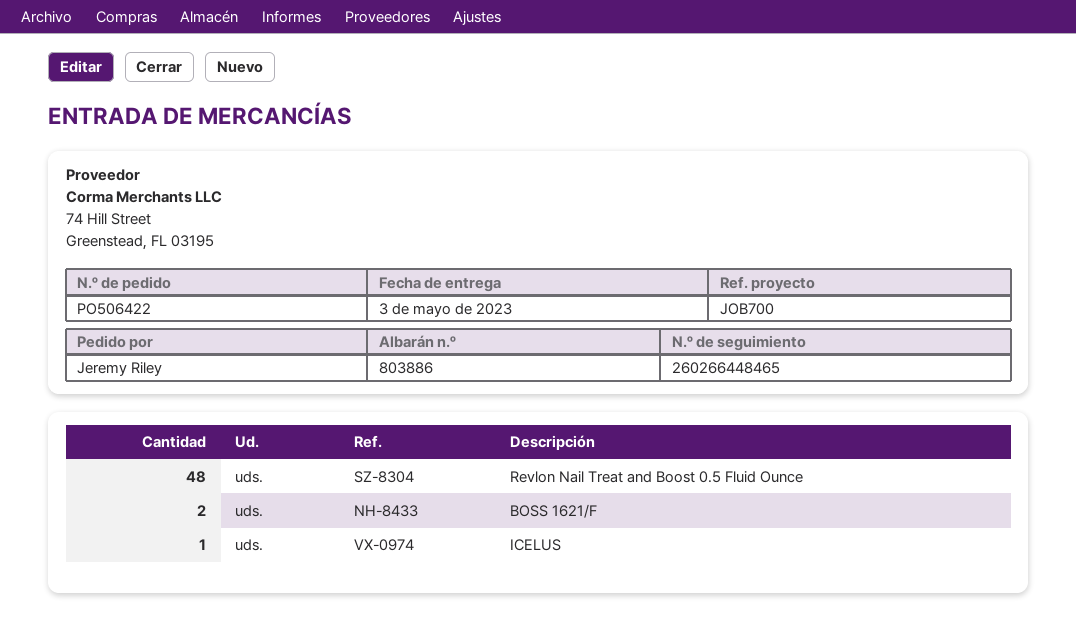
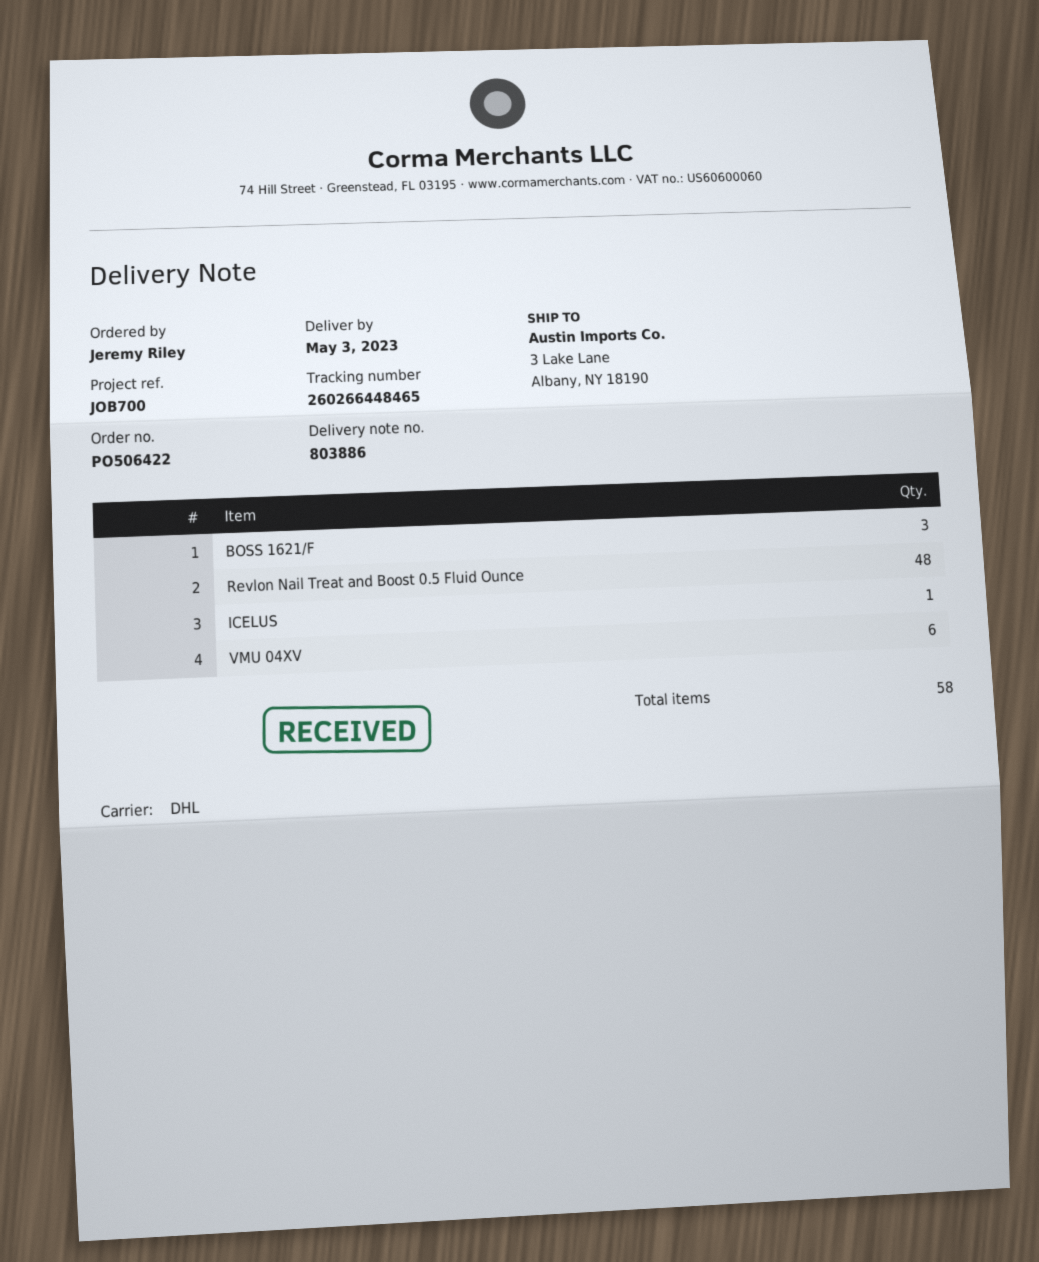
BOSS 1621/F: 2 -> 3
VMU 04XV: none -> 6

